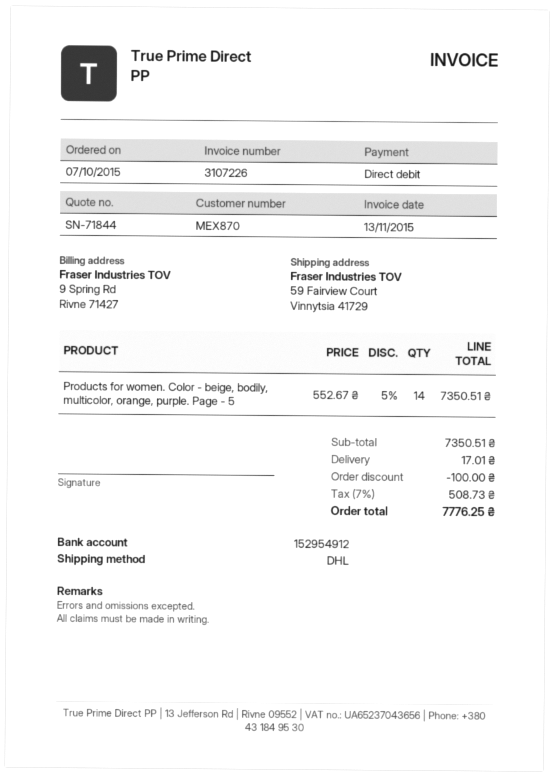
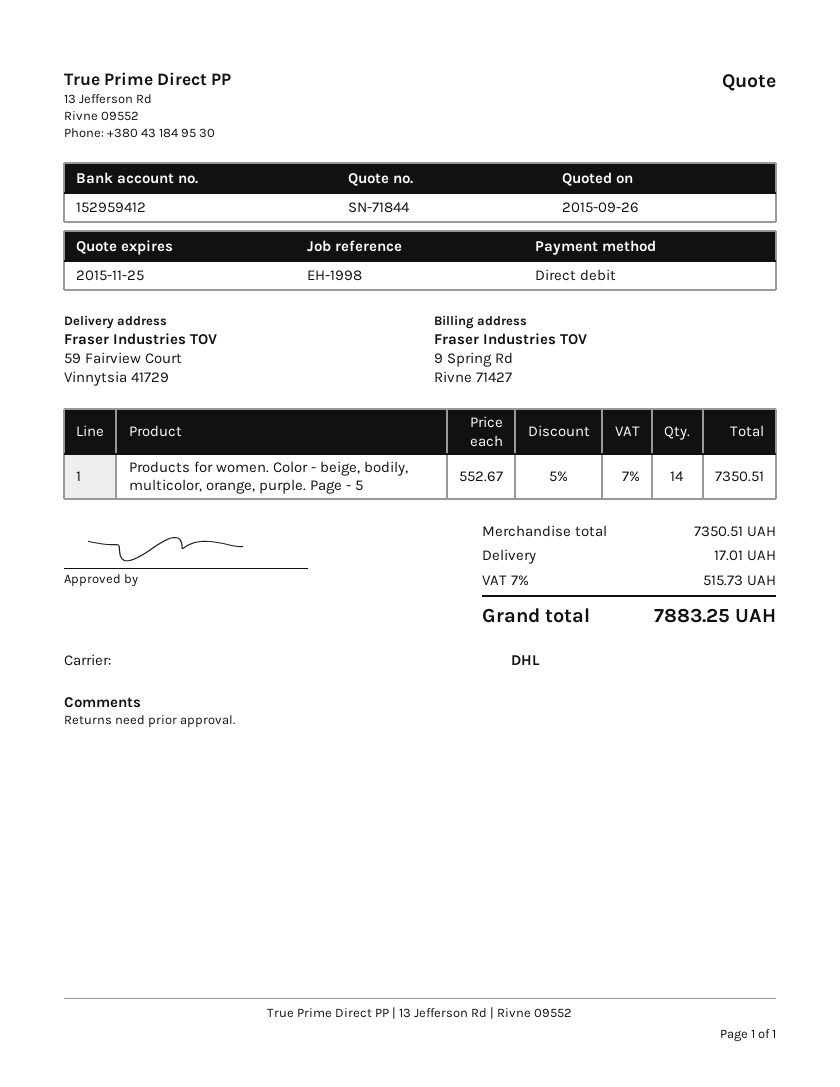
bank account: 152954912 -> 152959412
discount: 100.00 -> none
tax: 7% = 508.73 -> 7% = 515.73
total: 7776.25 -> 7883.25

